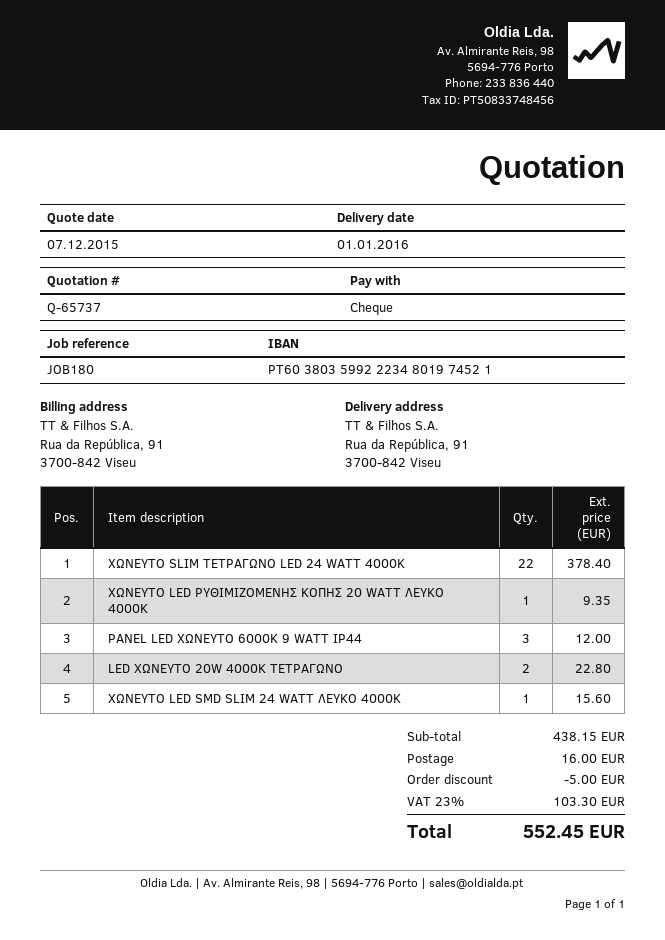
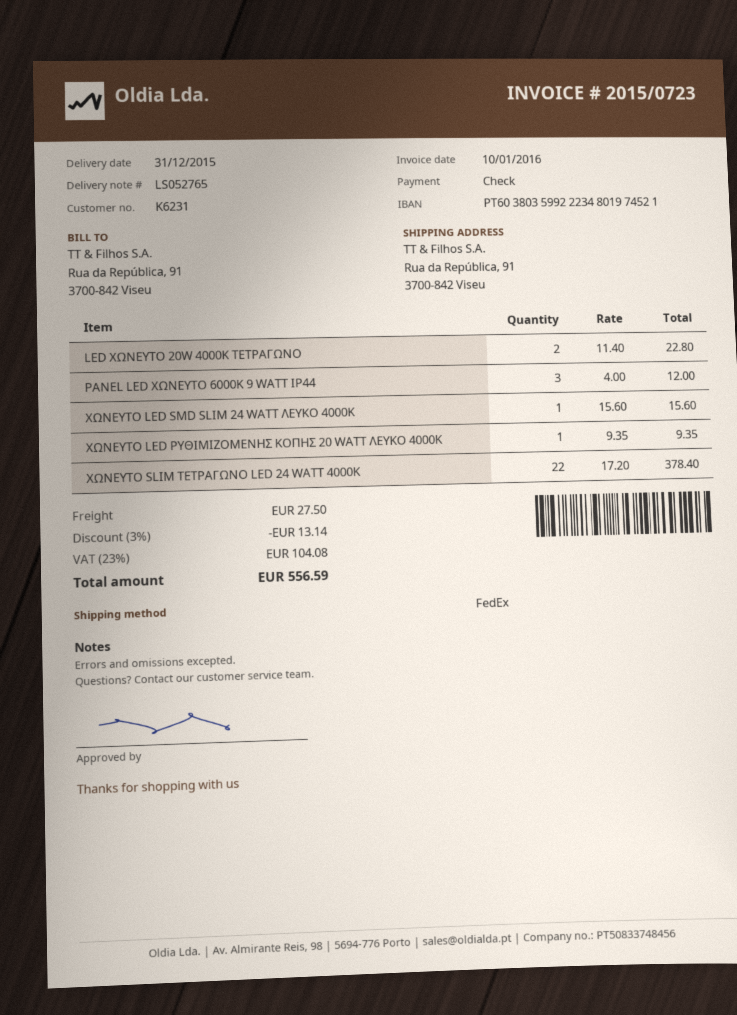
delivery date: 2016-01-01 -> 2015-12-31
discount: 5.00 -> 13.14
shipping: 16.00 -> 27.50
tax: 23% = 103.30 -> 23% = 104.08
total: 552.45 -> 556.59

